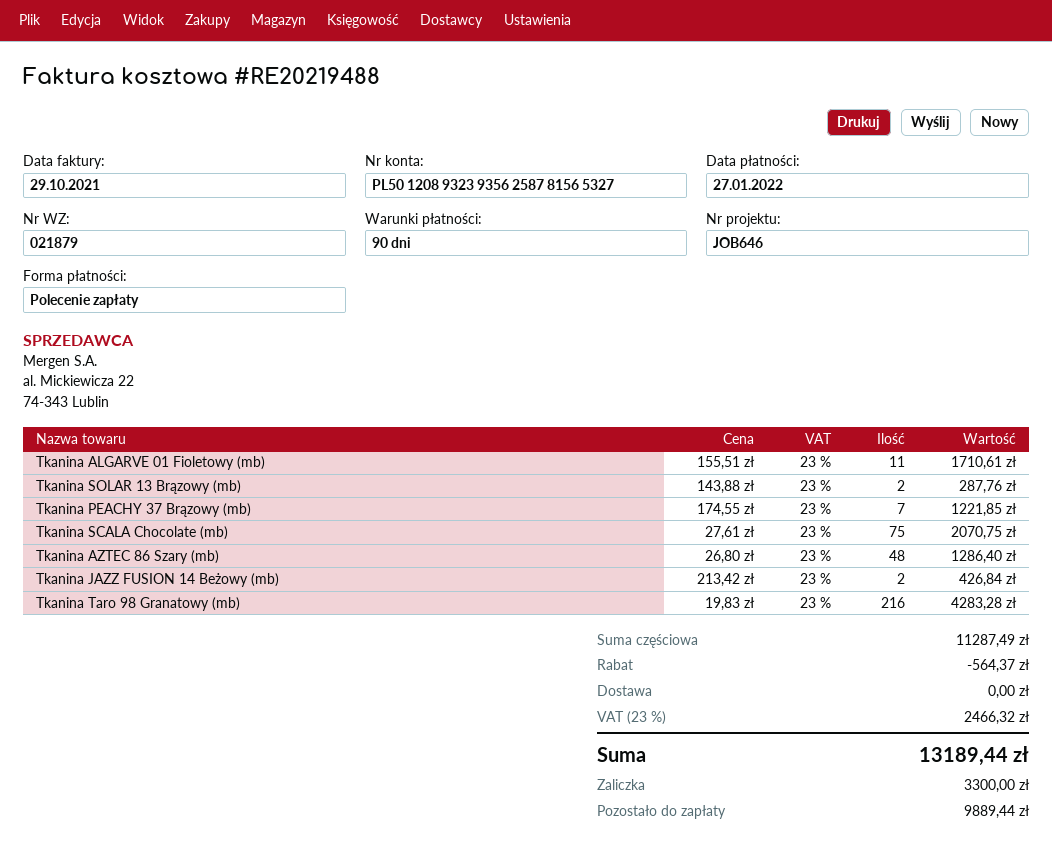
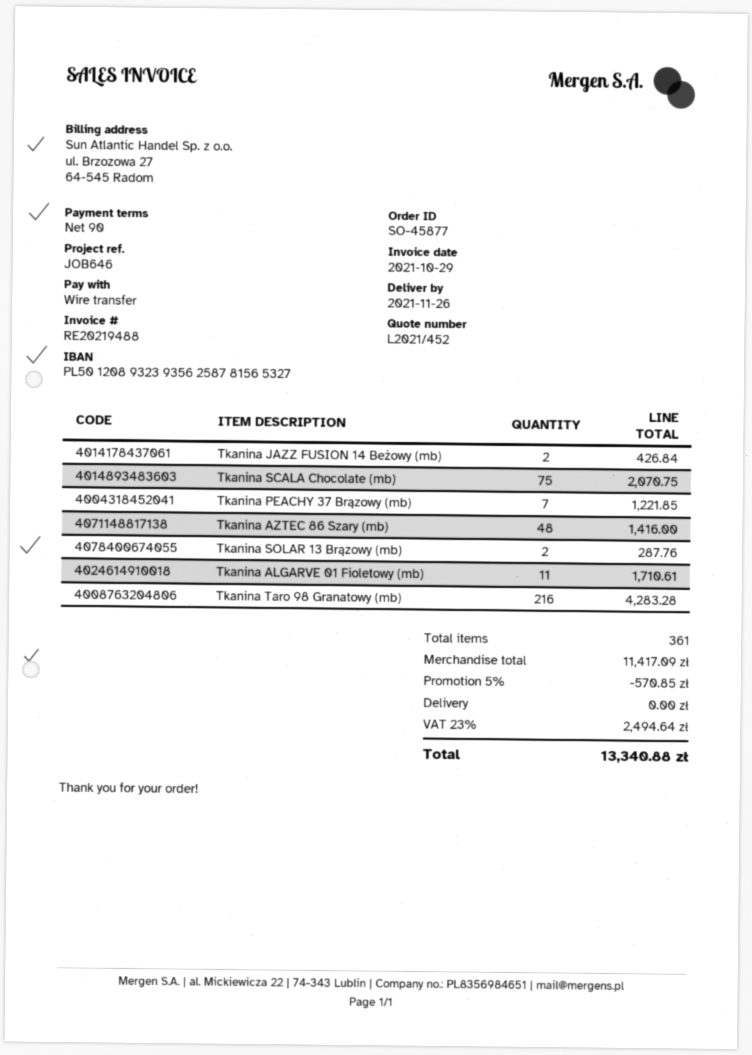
payment method: direct debit -> bank transfer
Tkanina AZTEC 86 Szary (mb): 48 for 1286.40 -> 48 for 1416.00
subtotal: 11287.49 -> 11417.09
discount: 564.37 -> 570.85
tax: 23% = 2466.32 -> 23% = 2494.64
total: 13189.44 -> 13340.88

